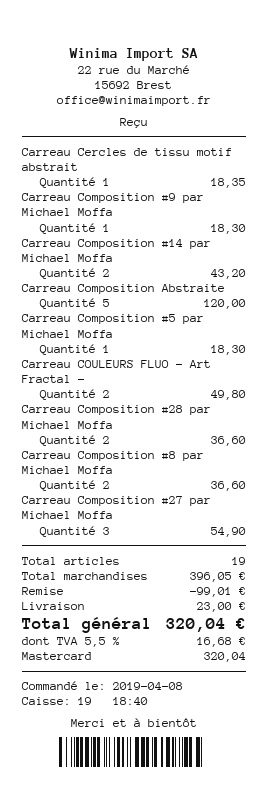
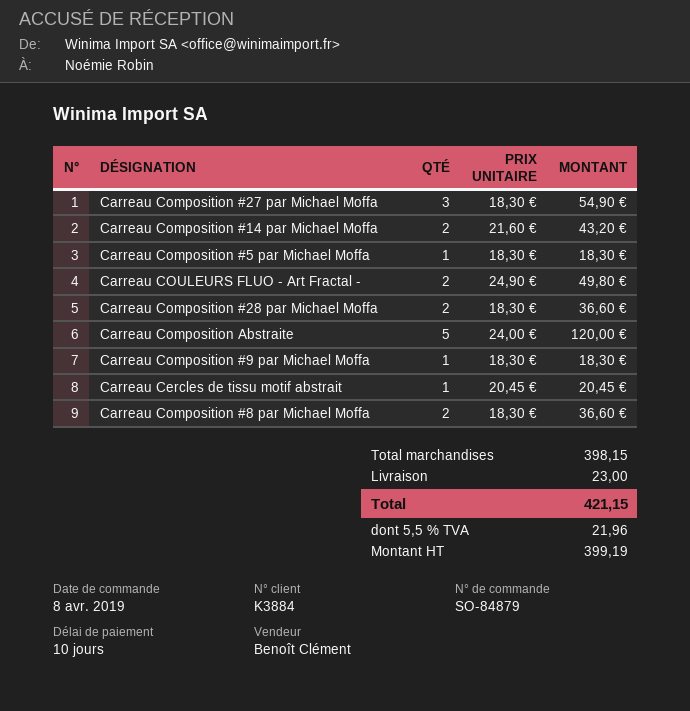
Carreau Cercles de tissu motif abstrait: 1 for 18.35 -> 1 for 20.45
subtotal: 396.05 -> 398.15
discount: 99.01 -> none
tax: 5.5% = 16.68 -> 5.5% = 21.96
total: 320.04 -> 421.15

